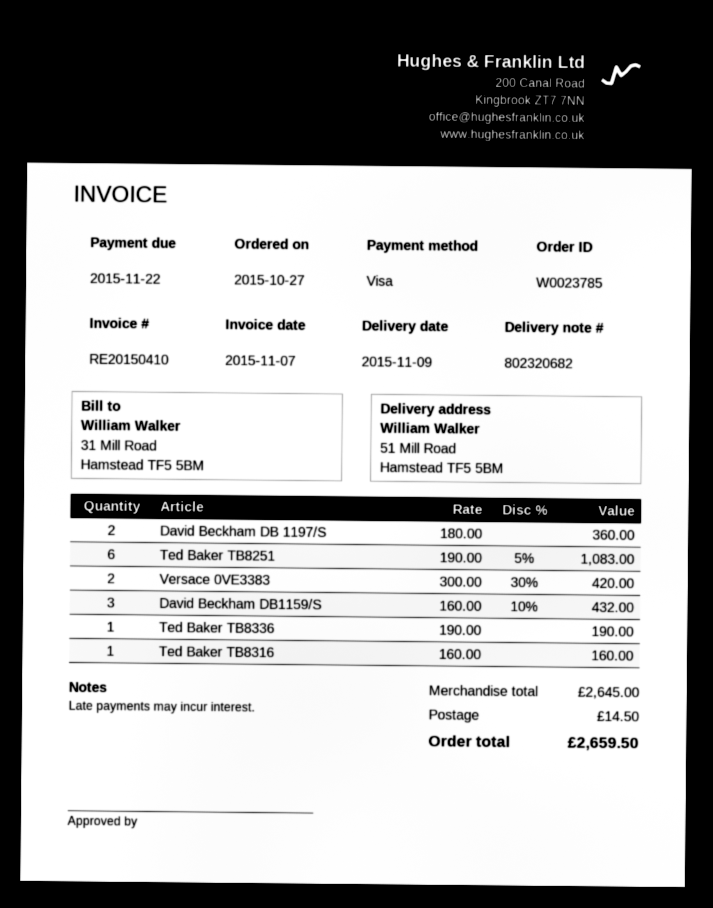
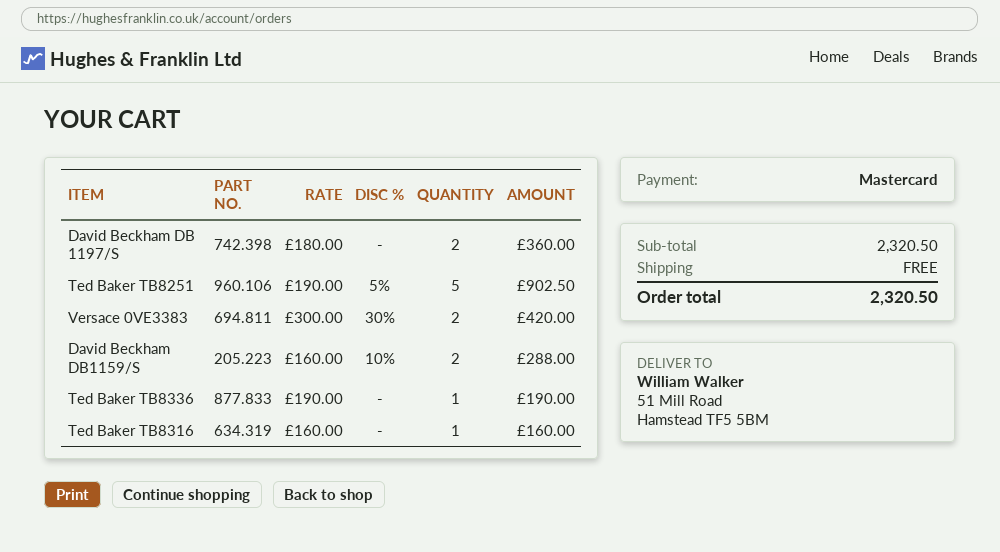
payment method: Visa -> Mastercard
Ted Baker TB8251: 6 x 190.00 - 5% = 1083.00 -> 5 x 190.00 - 5% = 902.50
David Beckham DB1159/S: 3 x 160.00 - 10% = 432.00 -> 2 x 160.00 - 10% = 288.00
subtotal: 2645.00 -> 2320.50
shipping: 14.50 -> 0.00
total: 2659.50 -> 2320.50

